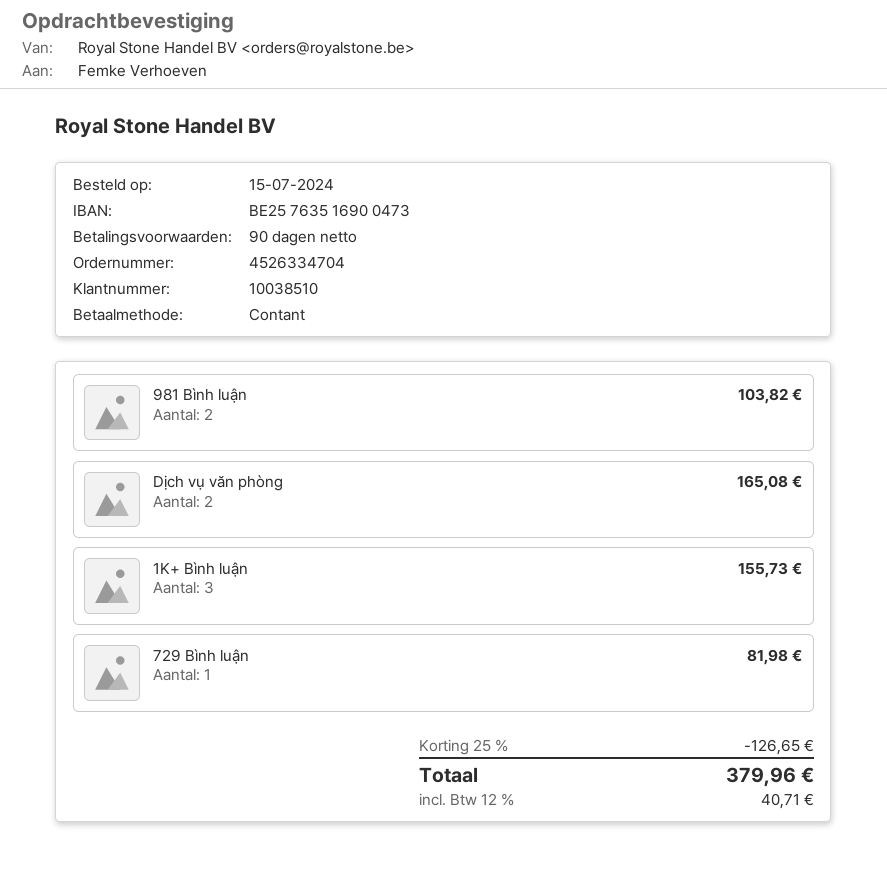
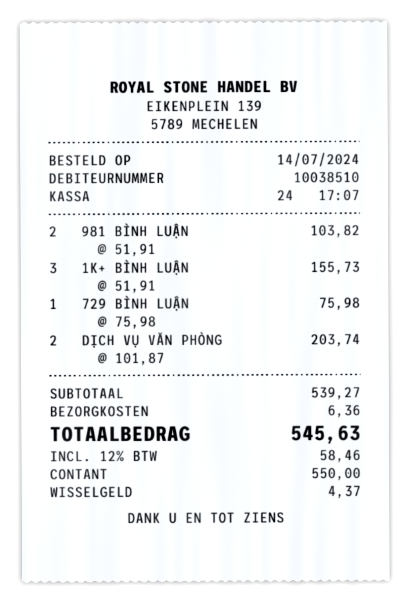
order date: 2024-07-15 -> 2024-07-14
Dịch vụ văn phòng: 2 for 165.08 -> 2 for 203.74
729 Bình luận: 1 for 81.98 -> 1 for 75.98
discount: 25% = 126.65 -> none
shipping: none -> 6.36
tax: 12% = 40.71 -> 12% = 58.46
total: 379.96 -> 545.63

